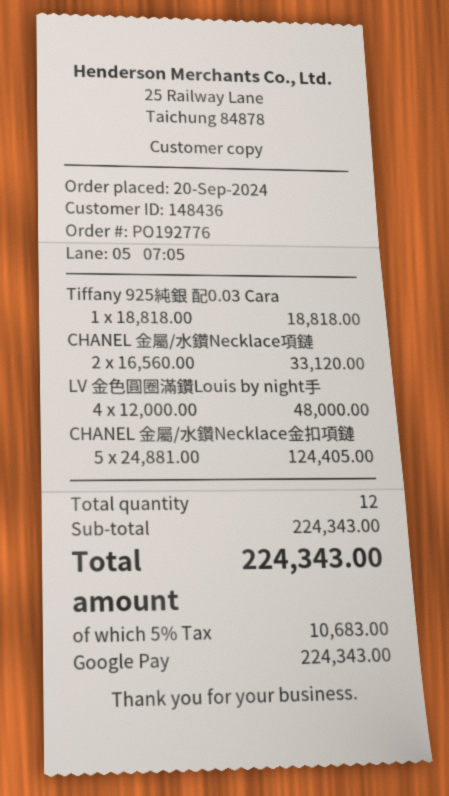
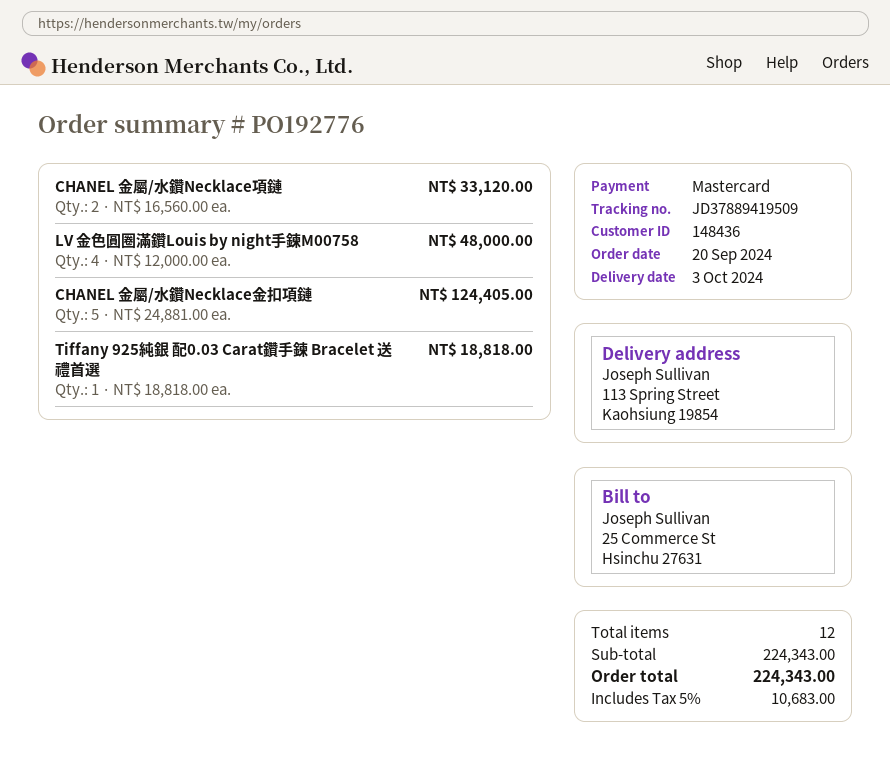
payment method: Google Pay -> Mastercard

